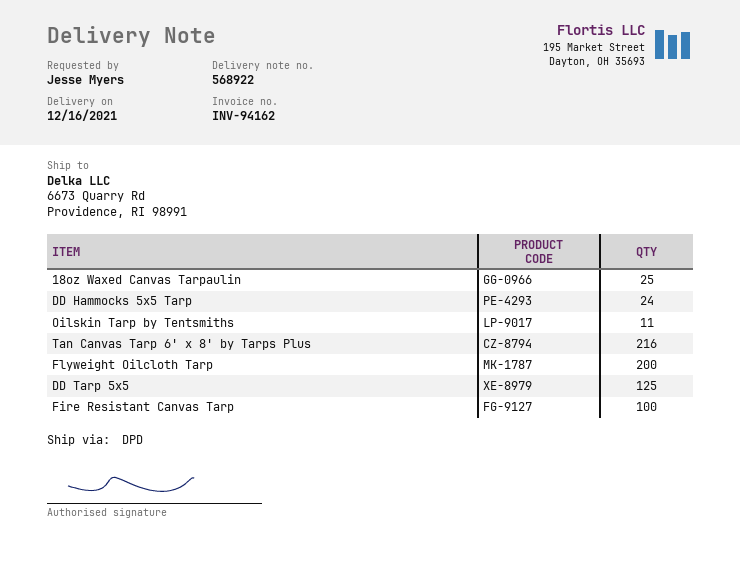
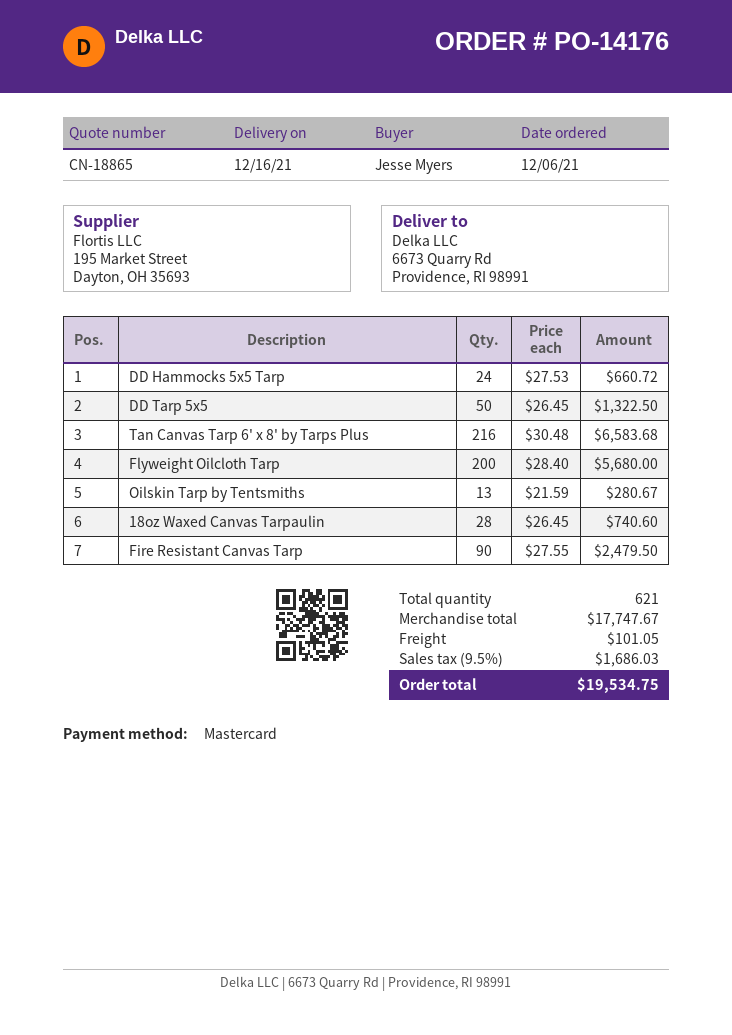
18oz Waxed Canvas Tarpaulin: 25 -> 28
Oilskin Tarp by Tentsmiths: 11 -> 13
DD Tarp 5x5: 125 -> 50
Fire Resistant Canvas Tarp: 100 -> 90

